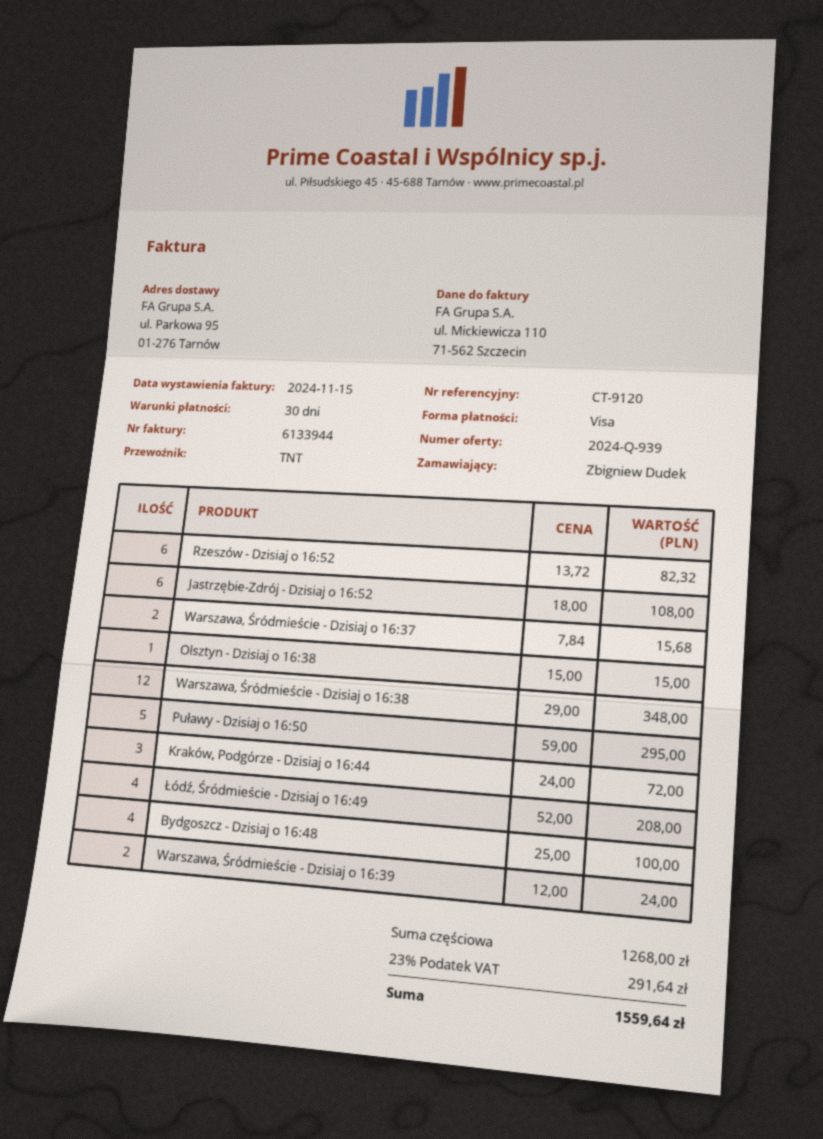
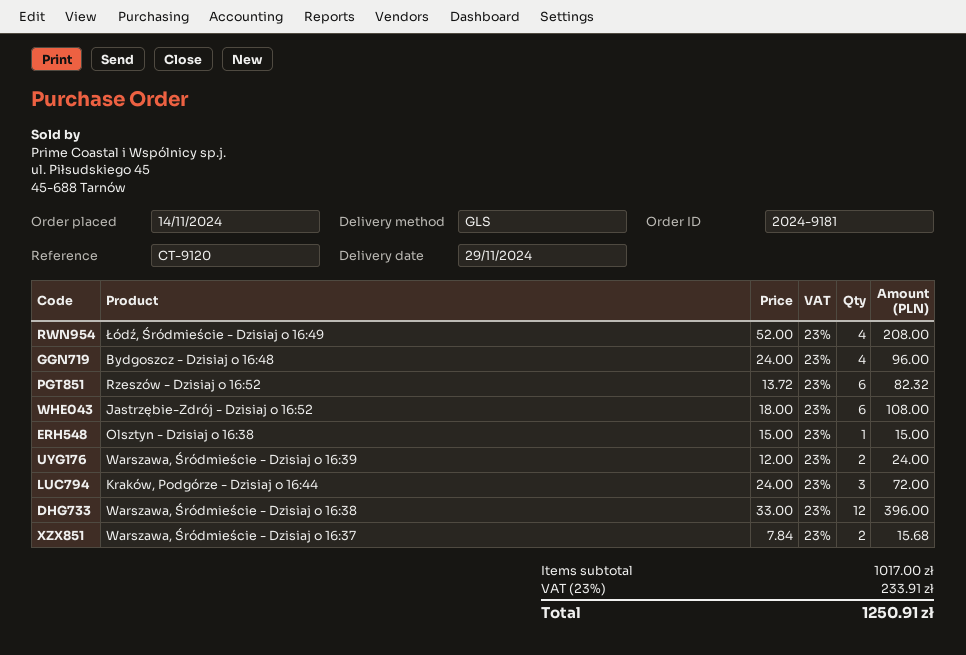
shipping method: TNT -> GLS
Warszawa, Śródmieście - Dzisiaj o 16:38: 12 x 29.00 = 348.00 -> 12 x 33.00 = 396.00
Puławy - Dzisiaj o 16:50: 5 x 59.00 = 295.00 -> none
Bydgoszcz - Dzisiaj o 16:48: 4 x 25.00 = 100.00 -> 4 x 24.00 = 96.00
subtotal: 1268.00 -> 1017.00
tax: 23% = 291.64 -> 23% = 233.91
total: 1559.64 -> 1250.91

